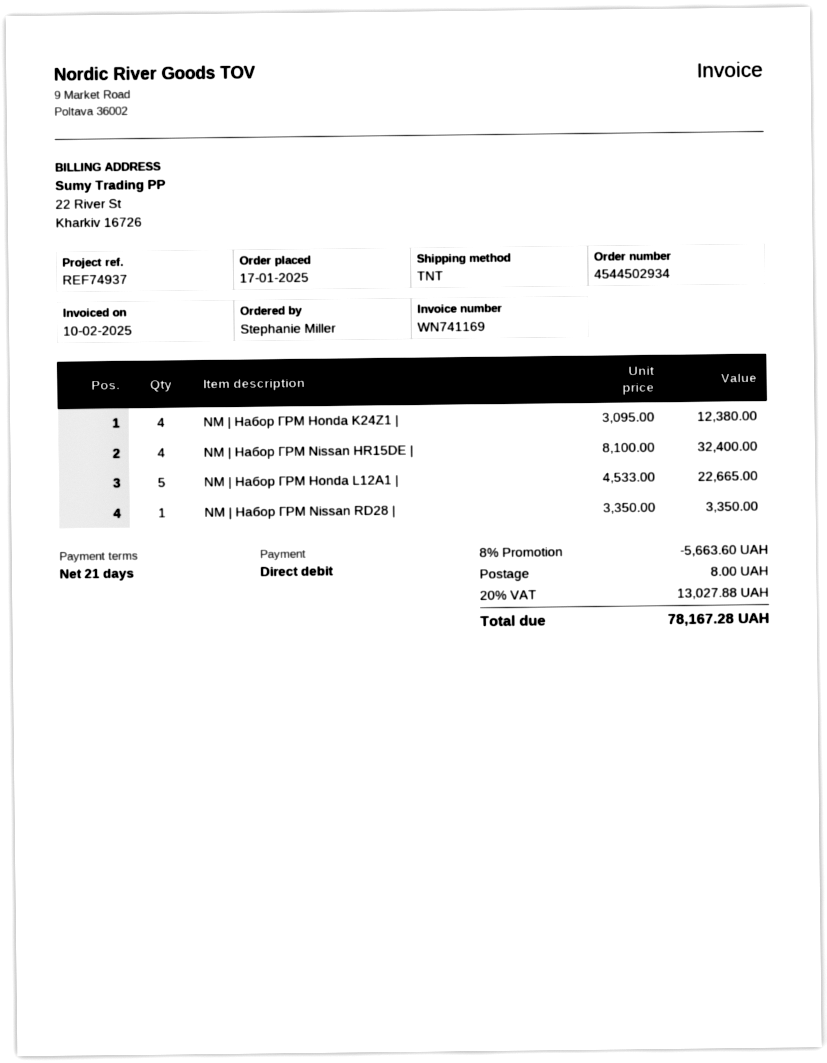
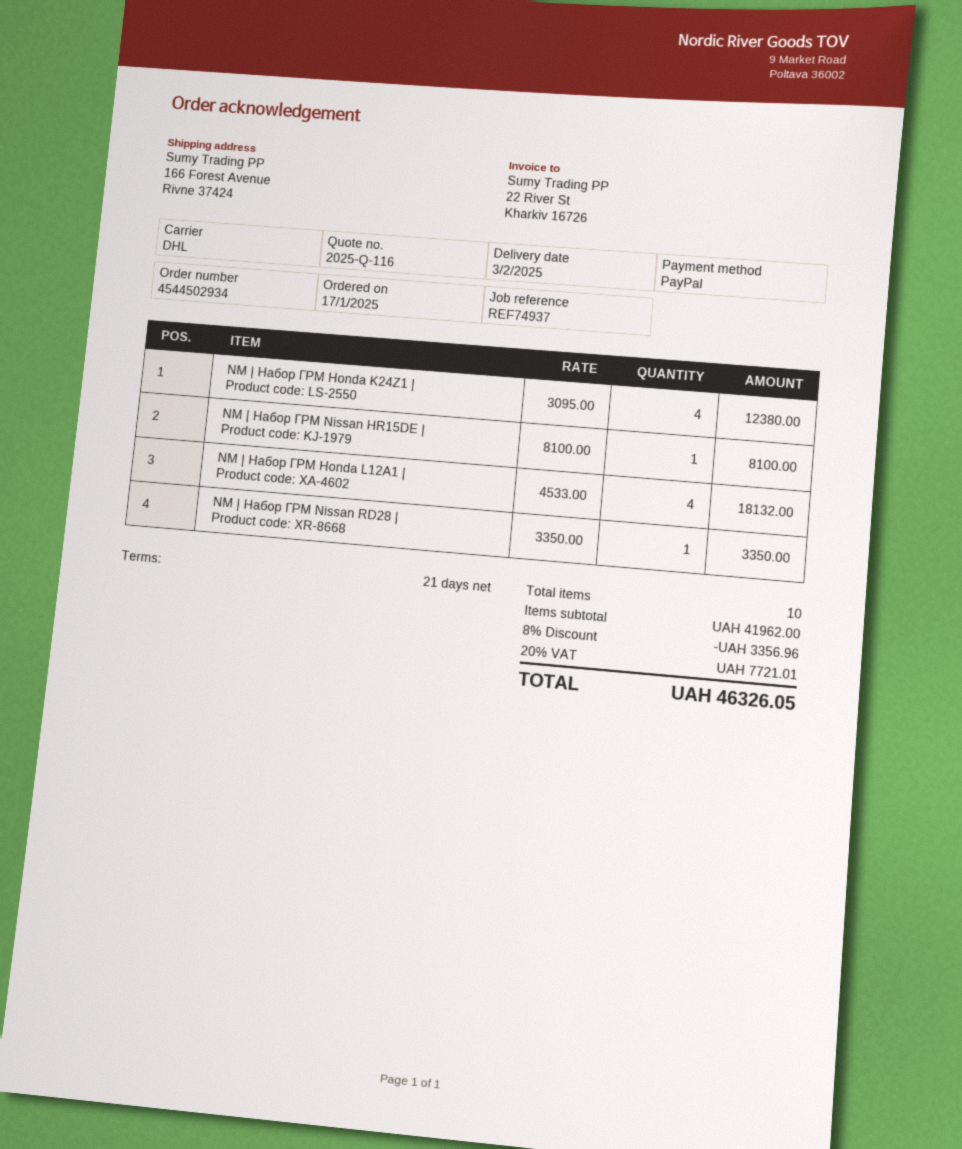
payment method: direct debit -> PayPal
shipping method: TNT -> DHL
NM | Набор ГРМ Nissan HR15DE |: 4 x 8100.00 = 32400.00 -> 1 x 8100.00 = 8100.00
NM | Набор ГРМ Honda L12A1 |: 5 x 4533.00 = 22665.00 -> 4 x 4533.00 = 18132.00
discount: 8% = 5663.60 -> 8% = 3356.96
shipping: 8.00 -> none
tax: 20% = 13027.88 -> 20% = 7721.01
total: 78167.28 -> 46326.05

